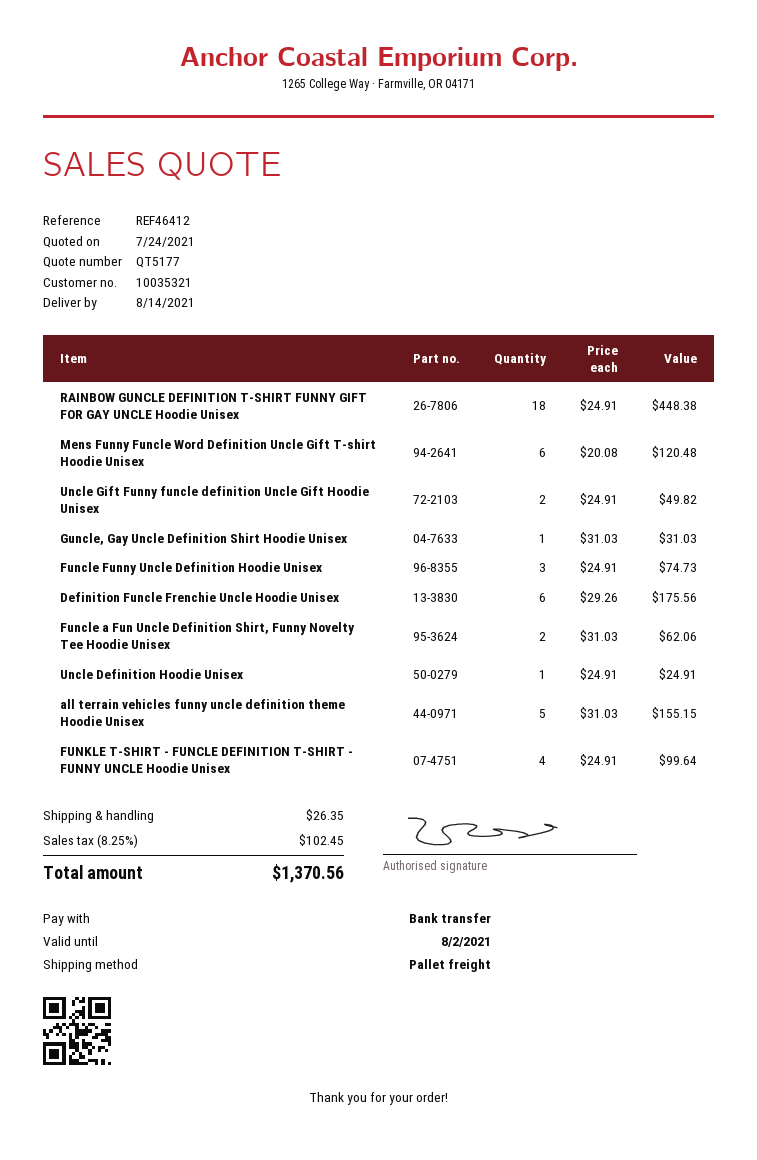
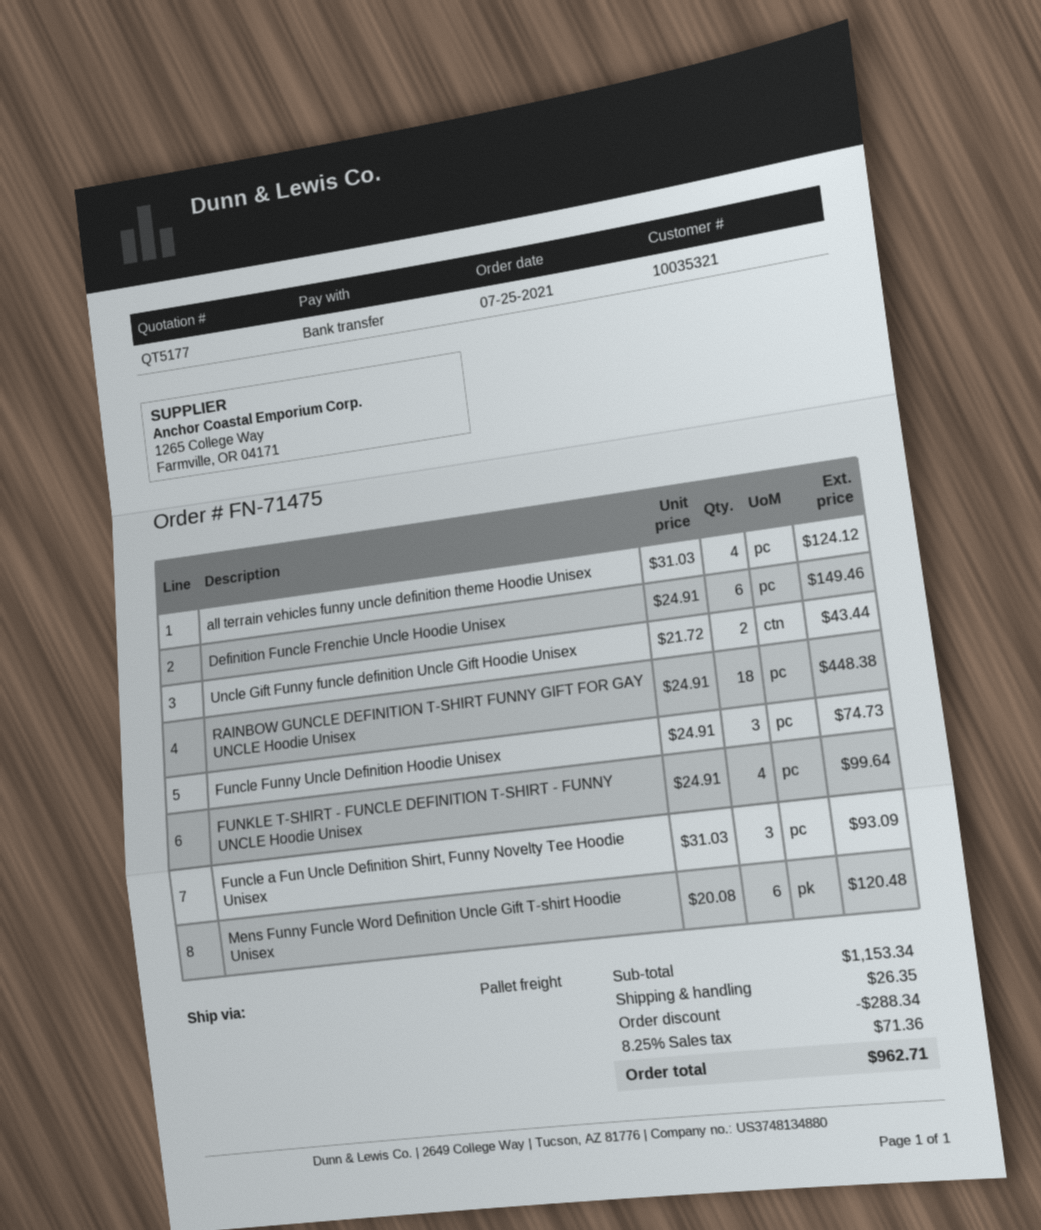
Uncle Gift Funny funcle definition Uncle Gift Hoodie Unisex: 2 x 24.91 = 49.82 -> 2 x 21.72 = 43.44
Guncle, Gay Uncle Definition Shirt Hoodie Unisex: 1 x 31.03 = 31.03 -> none
Definition Funcle Frenchie Uncle Hoodie Unisex: 6 x 29.26 = 175.56 -> 6 x 24.91 = 149.46
Funcle a Fun Uncle Definition Shirt, Funny Novelty Tee Hoodie Unisex: 2 x 31.03 = 62.06 -> 3 x 31.03 = 93.09
Uncle Definition Hoodie Unisex: 1 x 24.91 = 24.91 -> none
all terrain vehicles funny uncle definition theme Hoodie Unisex: 5 x 31.03 = 155.15 -> 4 x 31.03 = 124.12
discount: none -> 288.34
tax: 8.25% = 102.45 -> 8.25% = 71.36
total: 1370.56 -> 962.71

